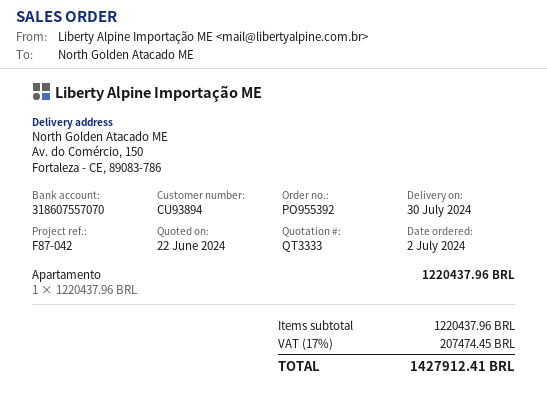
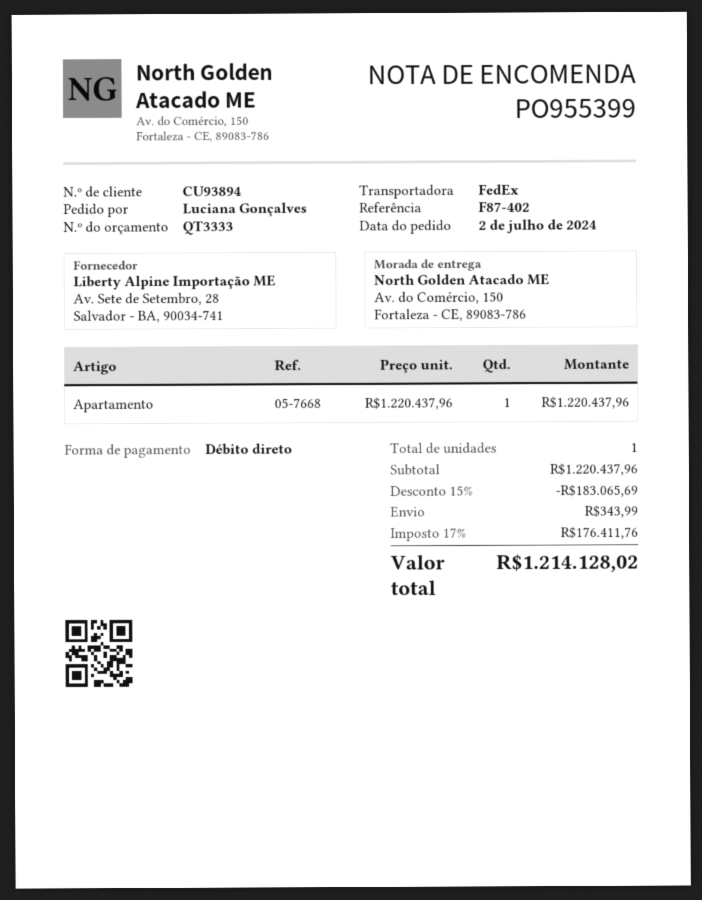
order number: PO955392 -> PO955399
reference: F87-042 -> F87-402
discount: none -> 15% = 183065.69
shipping: none -> 343.99
tax: 17% = 207474.45 -> 17% = 176411.76
total: 1427912.41 -> 1214128.02

